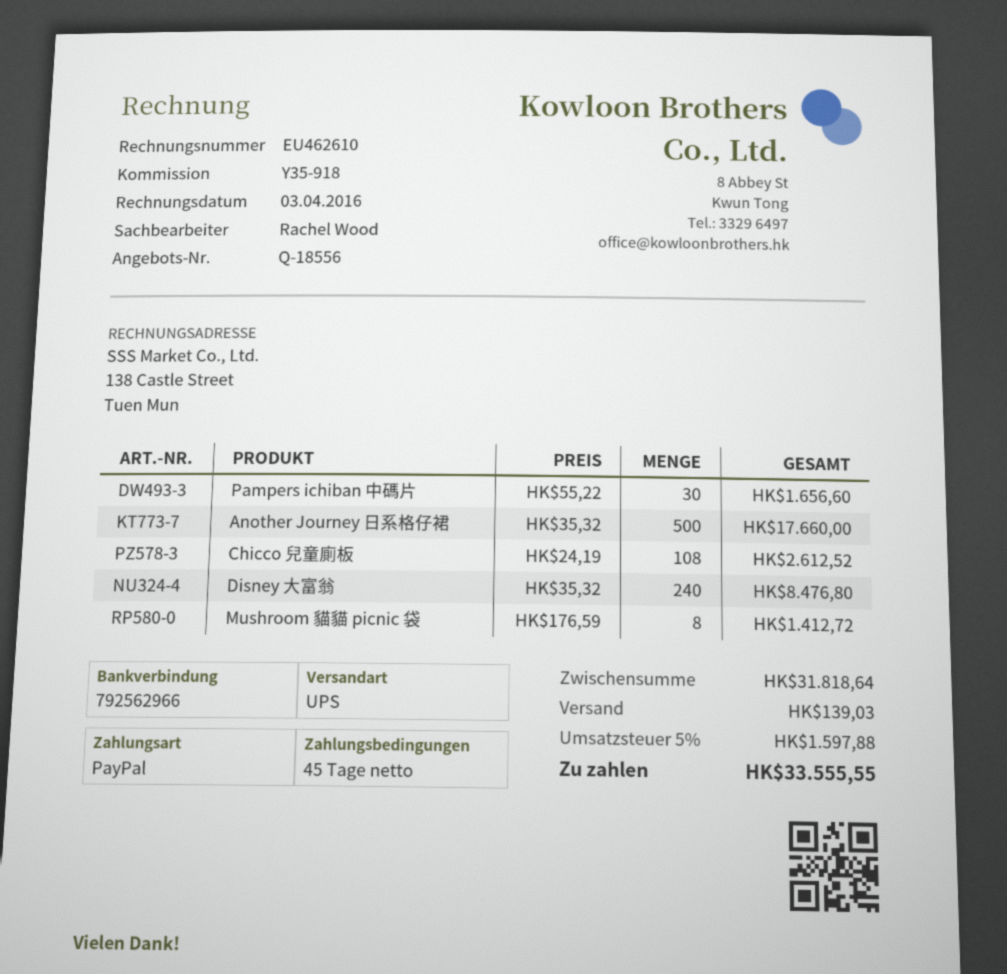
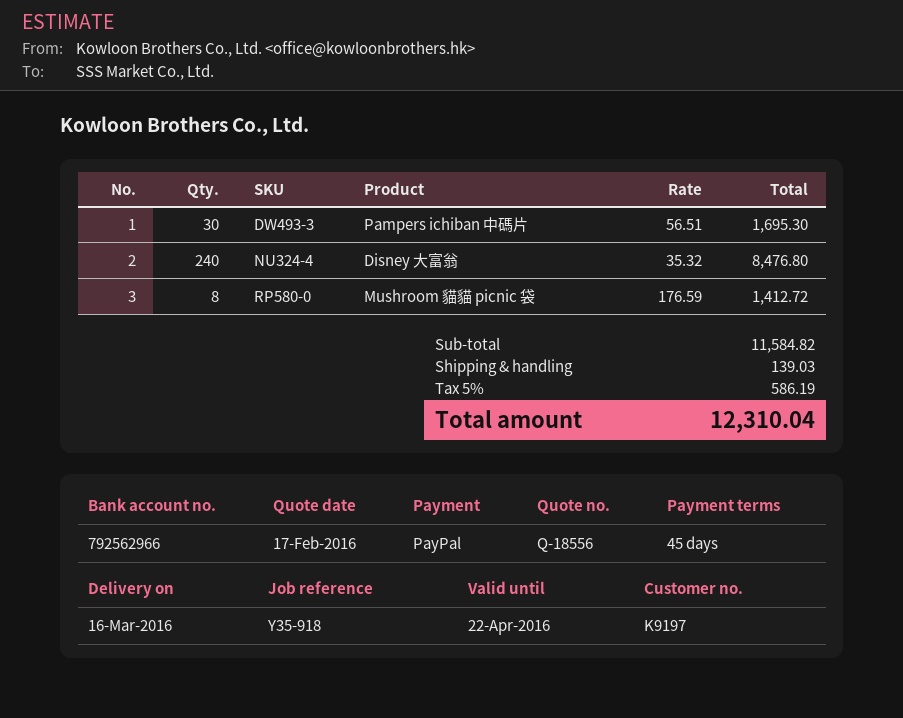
Pampers ichiban 中碼片: 30 x 55.22 = 1656.60 -> 30 x 56.51 = 1695.30
Another Journey 日系格仔裙: 500 x 35.32 = 17660.00 -> none
Chicco 兒童廁板: 108 x 24.19 = 2612.52 -> none
subtotal: 31818.64 -> 11584.82
tax: 5% = 1597.88 -> 5% = 586.19
total: 33555.55 -> 12310.04

